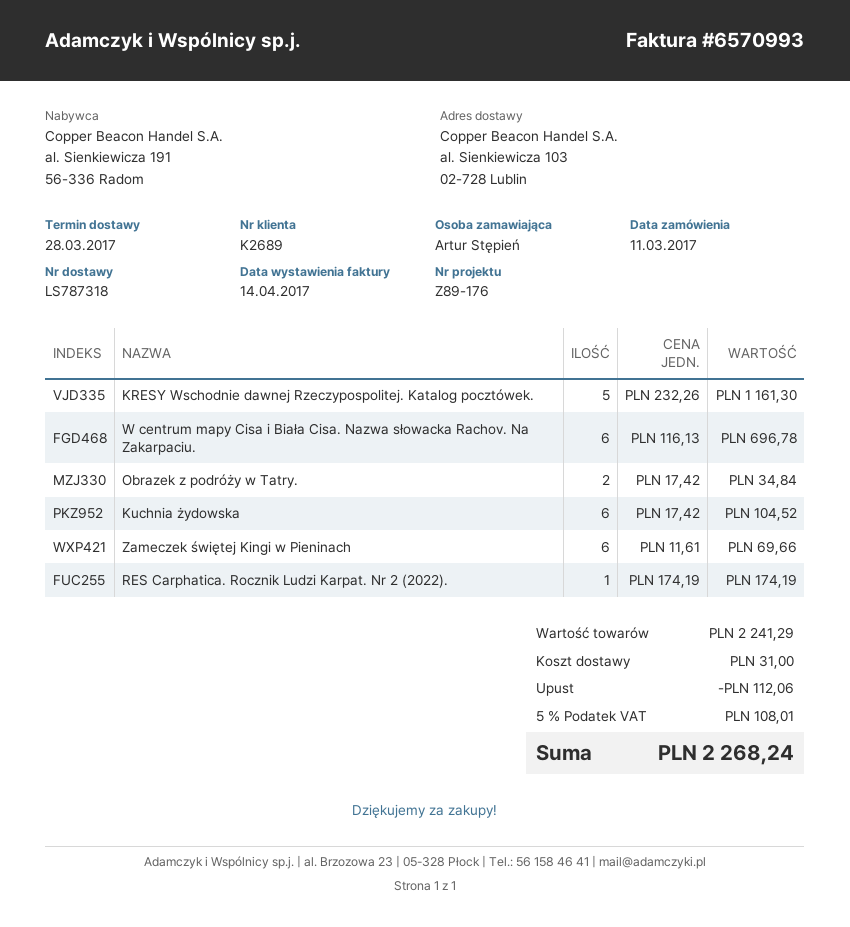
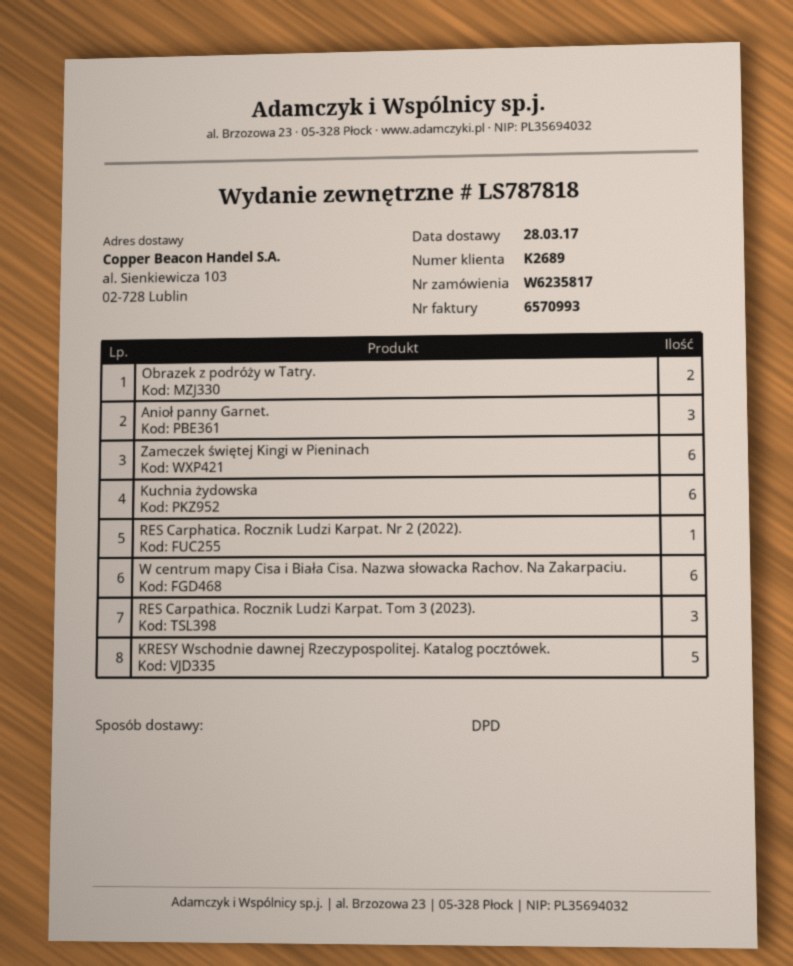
delivery note number: LS787318 -> LS787818
Anioł panny Garnet.: none -> 3
RES Carpathica. Rocznik Ludzi Karpat. Tom 3 (2023).: none -> 3

